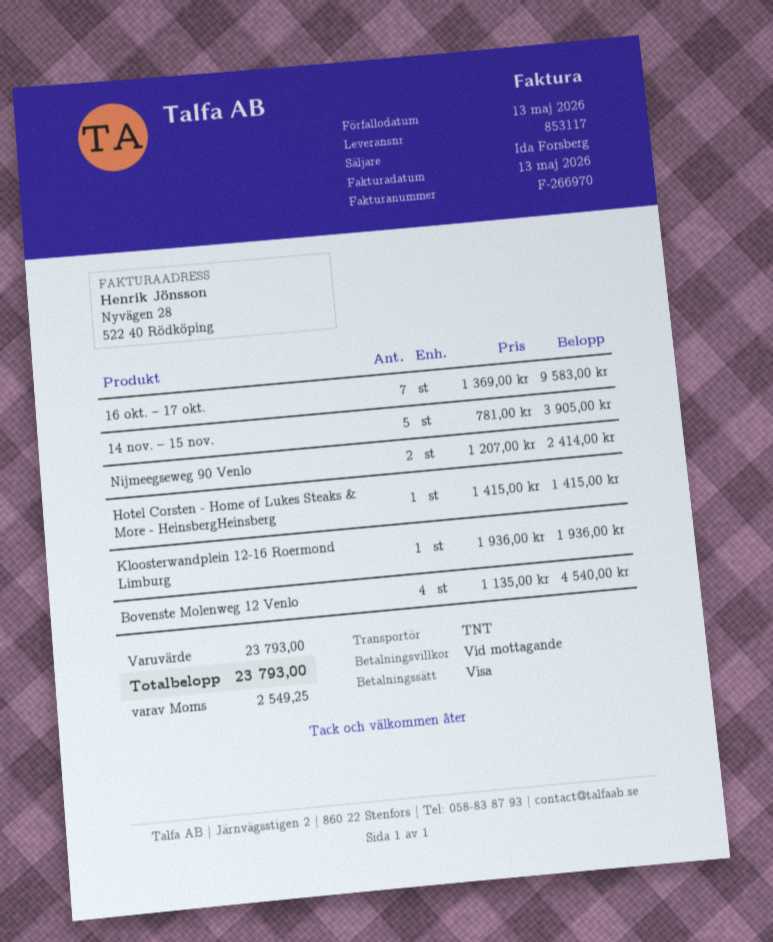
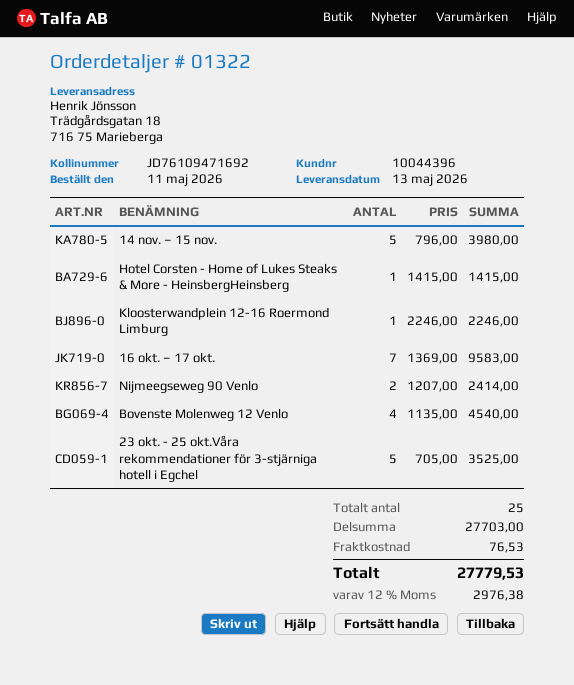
14 nov. – 15 nov.: 5 x 781.00 = 3905.00 -> 5 x 796.00 = 3980.00
Kloosterwandplein 12-16 Roermond Limburg: 1 x 1936.00 = 1936.00 -> 1 x 2246.00 = 2246.00
23 okt. - 25 okt.Våra rekommendationer för 3-stjärniga hotell i Egchel: none -> 5 x 705.00 = 3525.00
subtotal: 23793.00 -> 27703.00
shipping: none -> 76.53
tax: 2549.25 -> 2976.38
total: 23793.00 -> 27779.53

